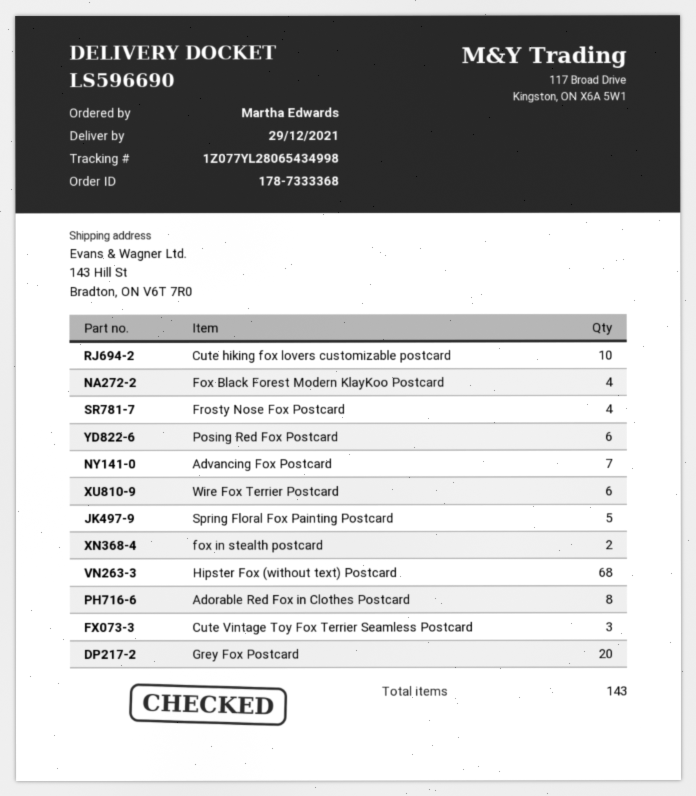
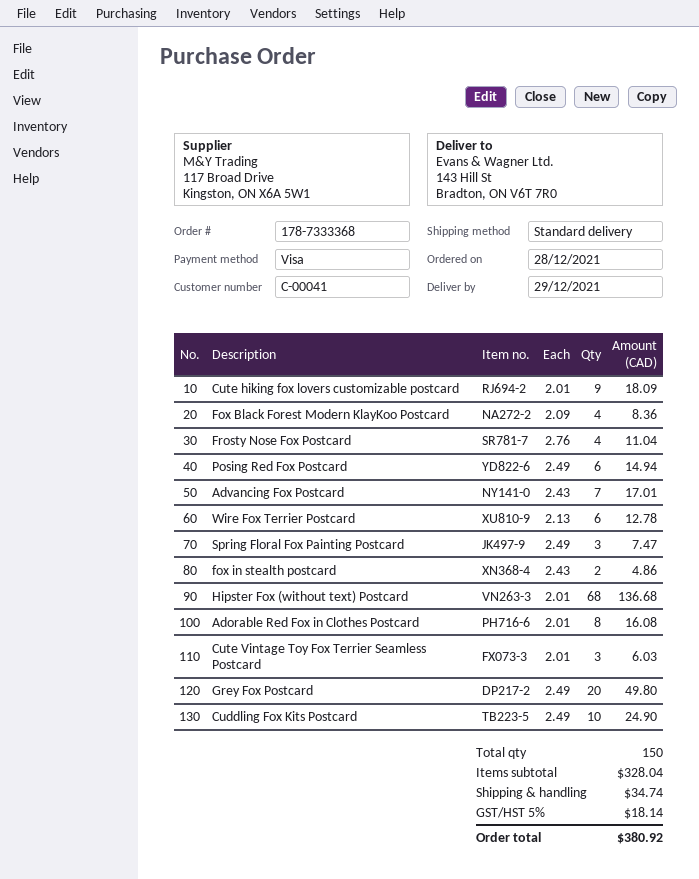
Cute hiking fox lovers customizable postcard: 10 -> 9
Spring Floral Fox Painting Postcard: 5 -> 3
Cuddling Fox Kits Postcard: none -> 10
total quantity: 143 -> 150

